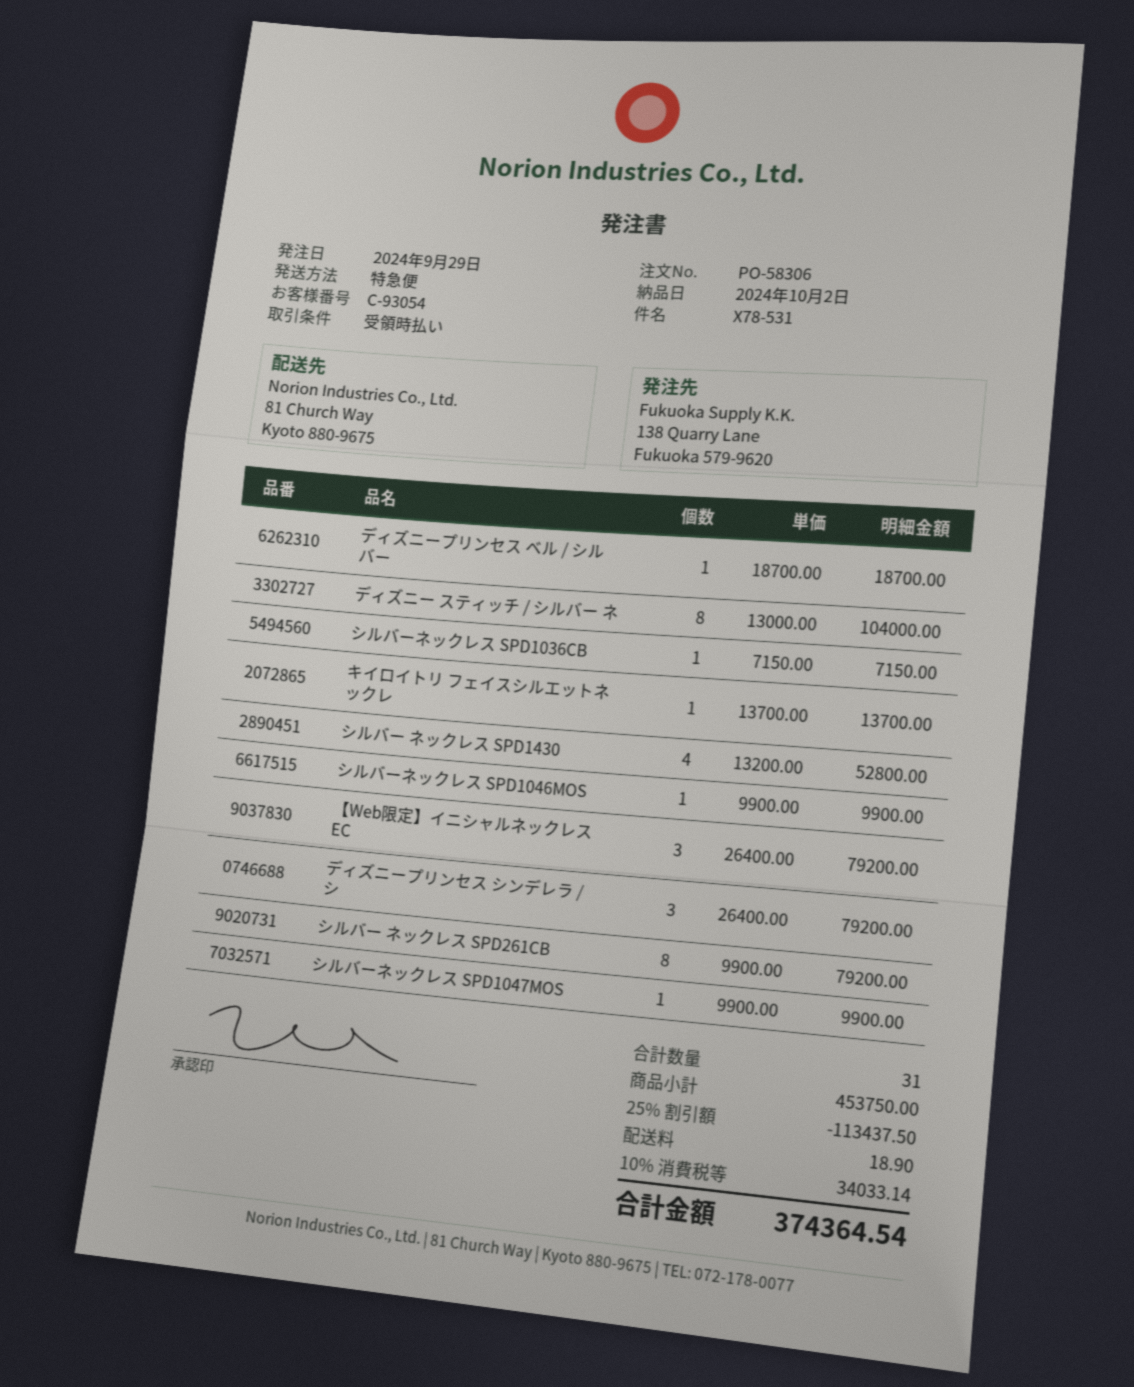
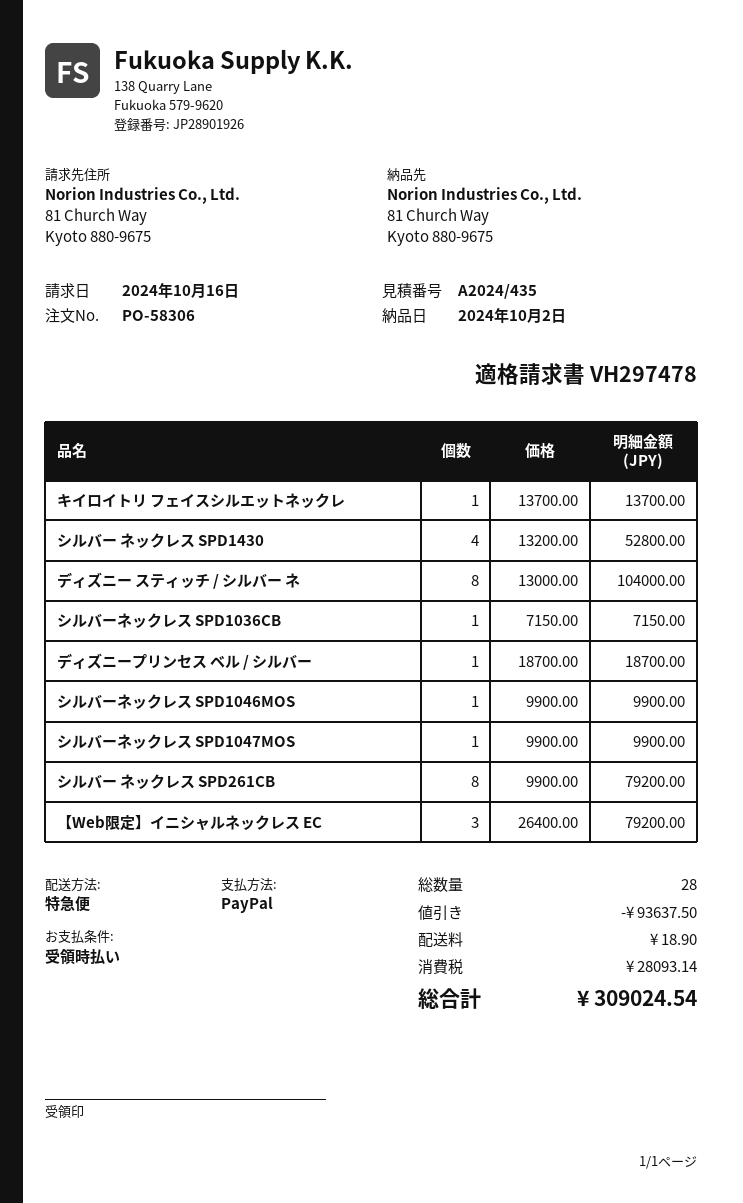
ディズニープリンセス シンデレラ / シ: 3 x 26400.00 = 79200.00 -> none
total quantity: 31 -> 28
discount: 113437.50 -> 93637.50
tax: 34033.14 -> 28093.14
total: 374364.54 -> 309024.54

